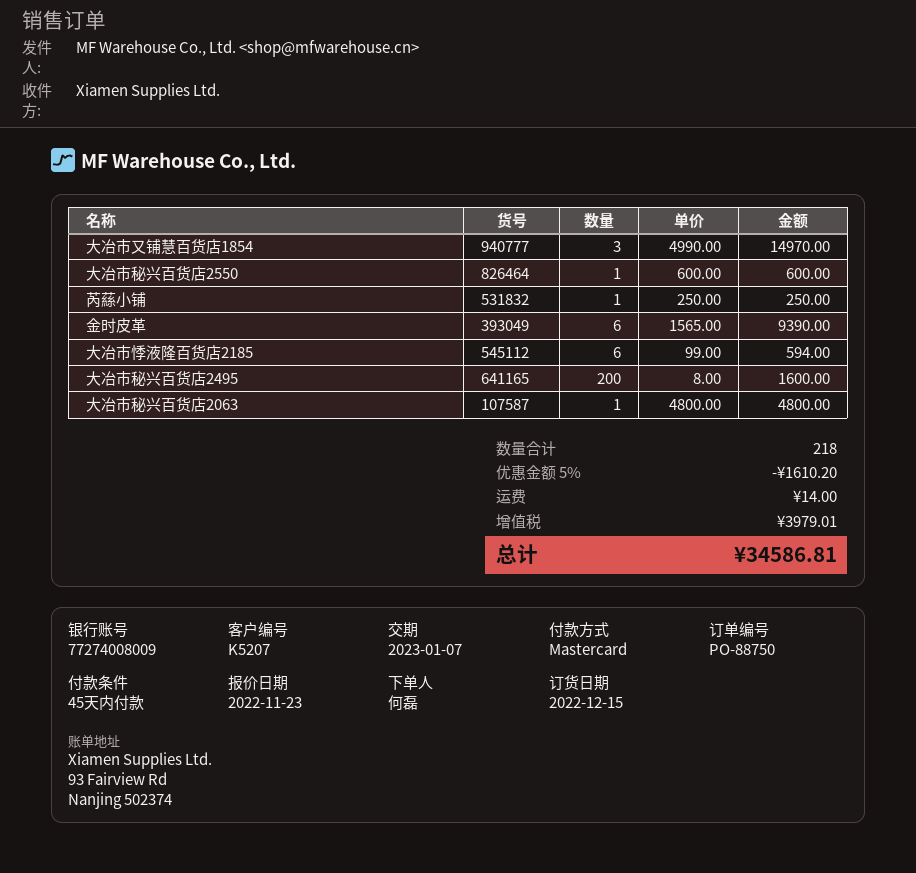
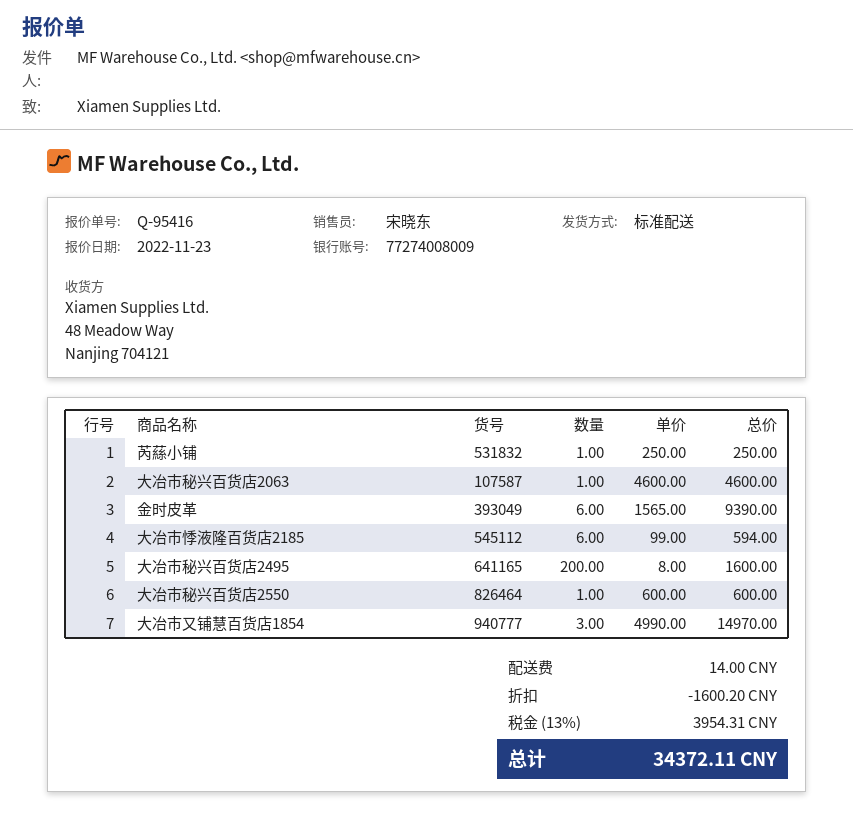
大冶市秘兴百货店2063: 1 x 4800.00 = 4800.00 -> 1 x 4600.00 = 4600.00
discount: 1610.20 -> 1600.20
tax: 3979.01 -> 3954.31
total: 34586.81 -> 34372.11

